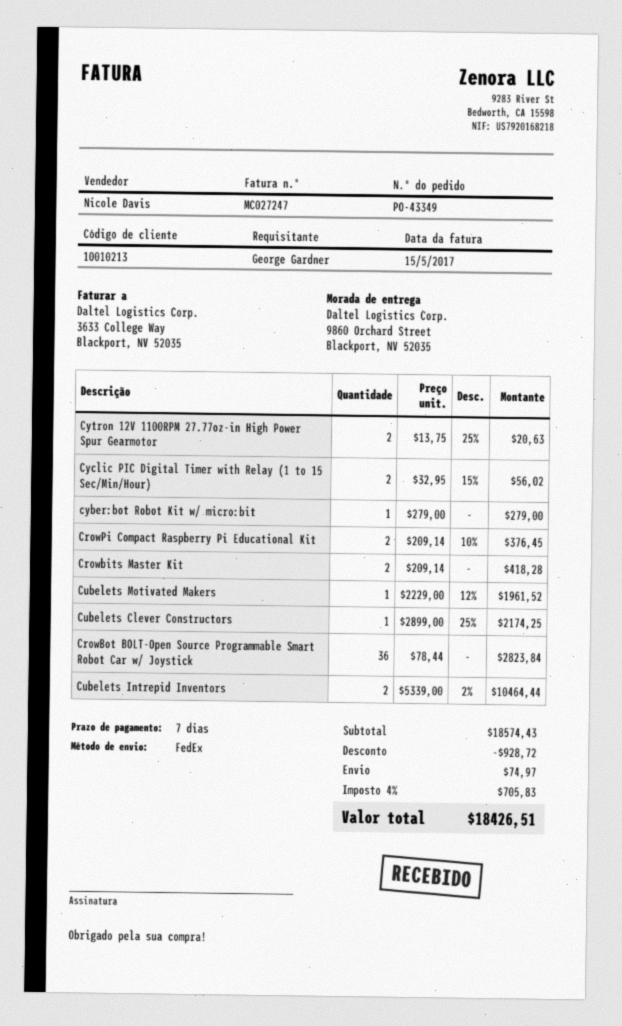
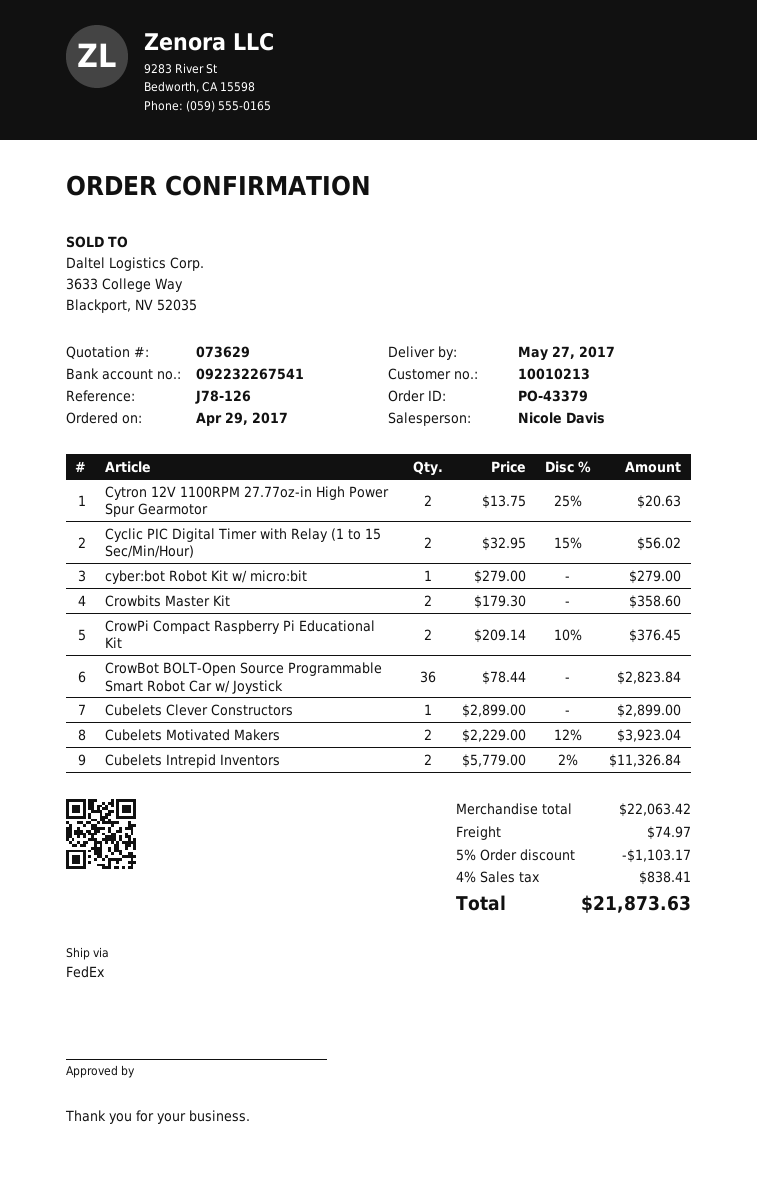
order number: PO-43349 -> PO-43379
Crowbits Master Kit: 2 x 209.14 = 418.28 -> 2 x 179.30 = 358.60
Cubelets Motivated Makers: 1 x 2229.00 - 12% = 1961.52 -> 2 x 2229.00 - 12% = 3923.04
Cubelets Clever Constructors: 1 x 2899.00 - 25% = 2174.25 -> 1 x 2899.00 = 2899.00
Cubelets Intrepid Inventors: 2 x 5339.00 - 2% = 10464.44 -> 2 x 5779.00 - 2% = 11326.84
subtotal: 18574.43 -> 22063.42
discount: 928.72 -> 1103.17
tax: 4% = 705.83 -> 4% = 838.41
total: 18426.51 -> 21873.63

